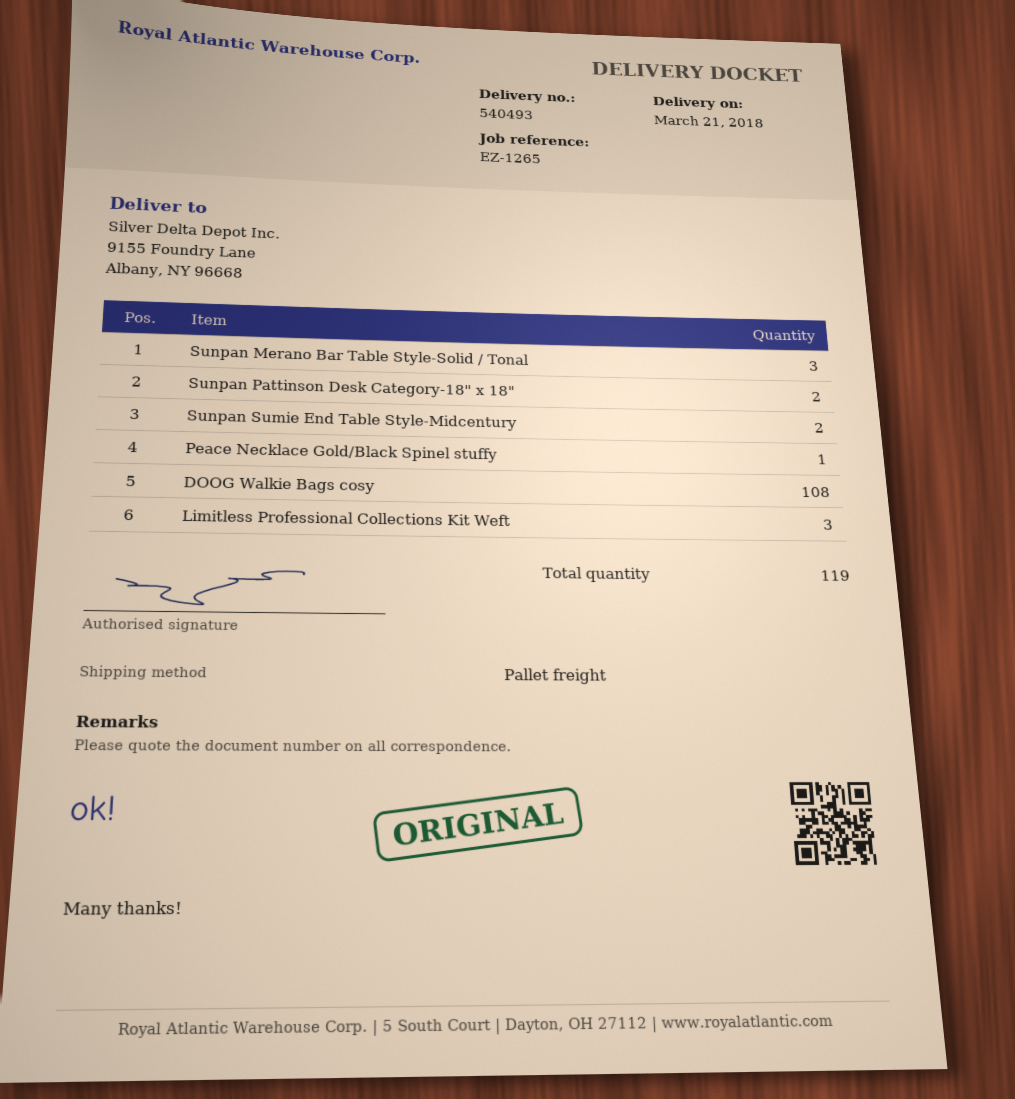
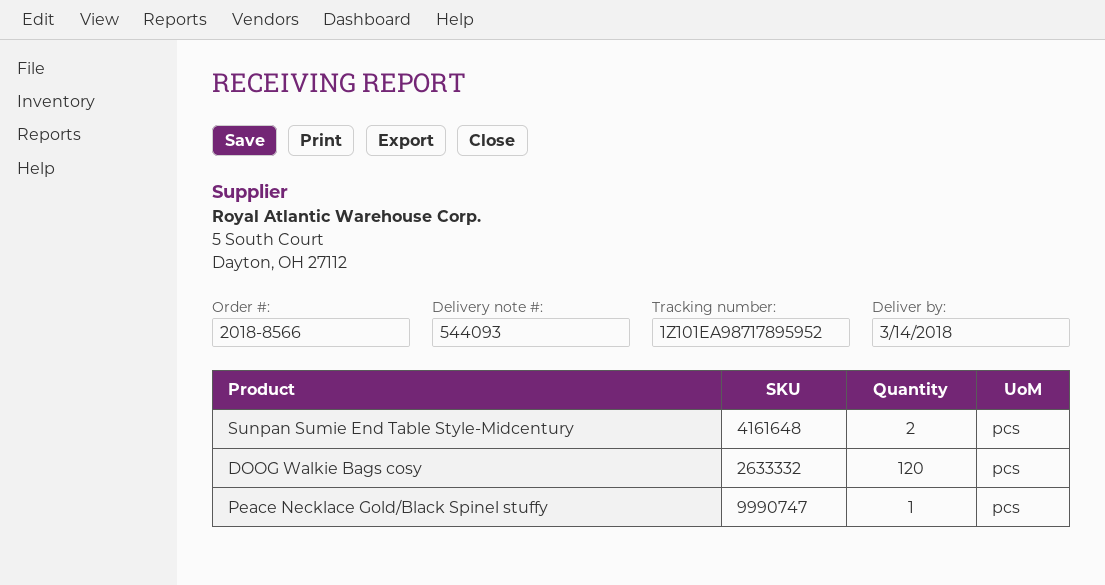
delivery note number: 540493 -> 544093
delivery date: 2018-03-21 -> 2018-03-14
Sunpan Merano Bar Table Style-Solid / Tonal: 3 -> none
Sunpan Pattinson Desk Category-18" x 18": 2 -> none
DOOG Walkie Bags cosy: 108 -> 120
Limitless Professional Collections Kit Weft: 3 -> none

